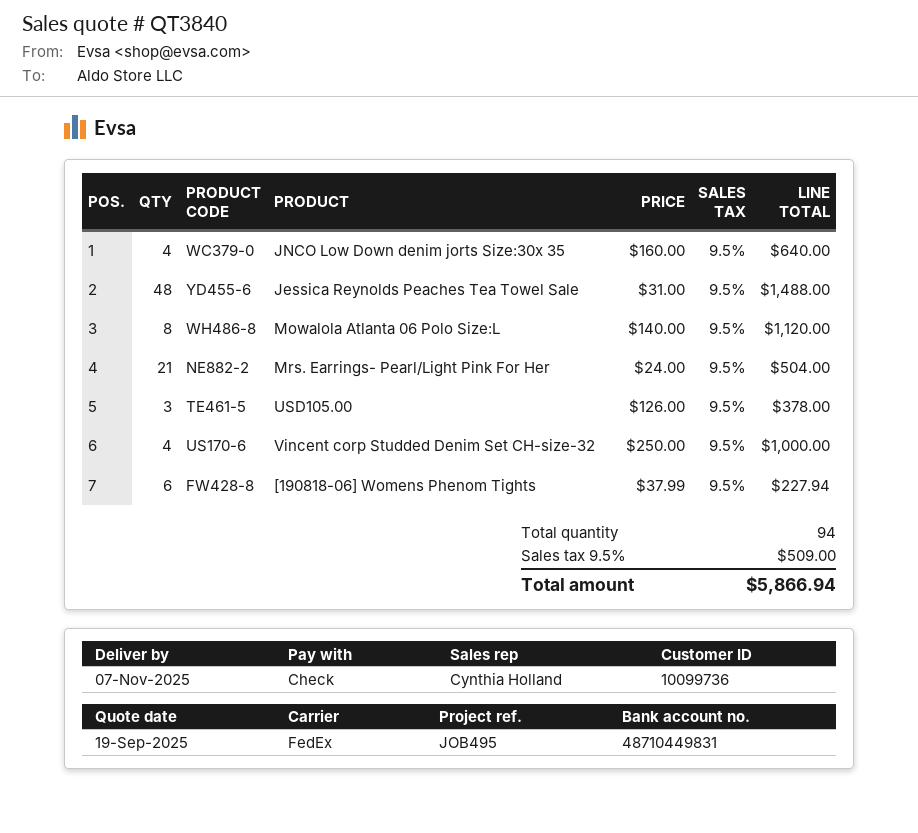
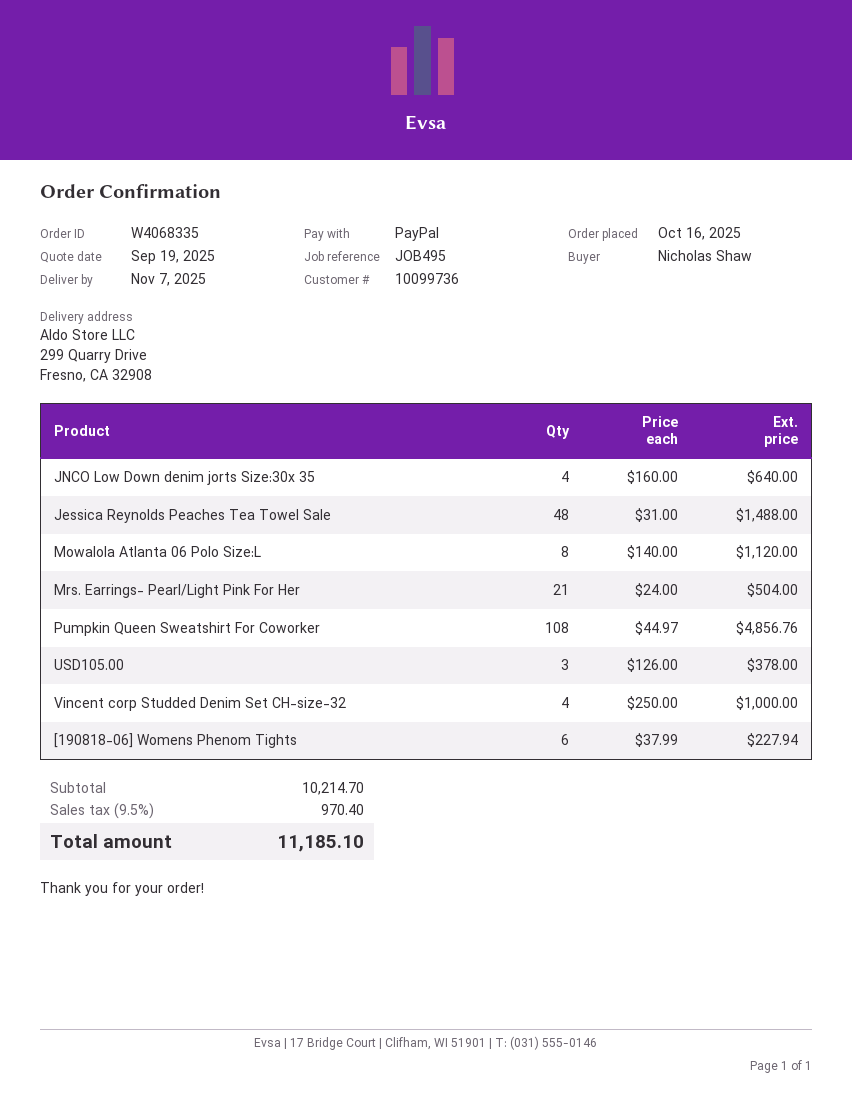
payment method: cheque -> PayPal
Pumpkin Queen Sweatshirt For Coworker: none -> 108 x 44.97 = 4856.76
tax: 9.5% = 509.00 -> 9.5% = 970.40
total: 5866.94 -> 11185.10

